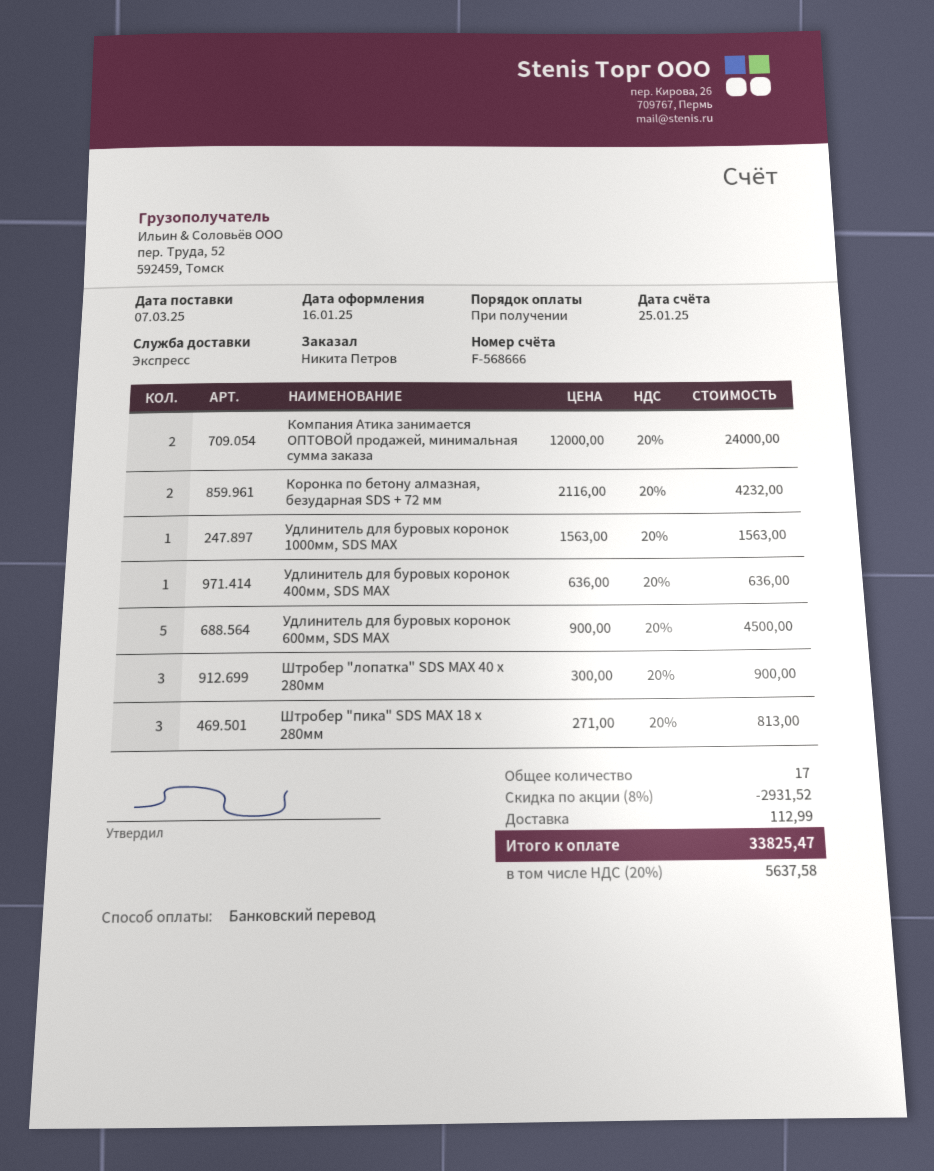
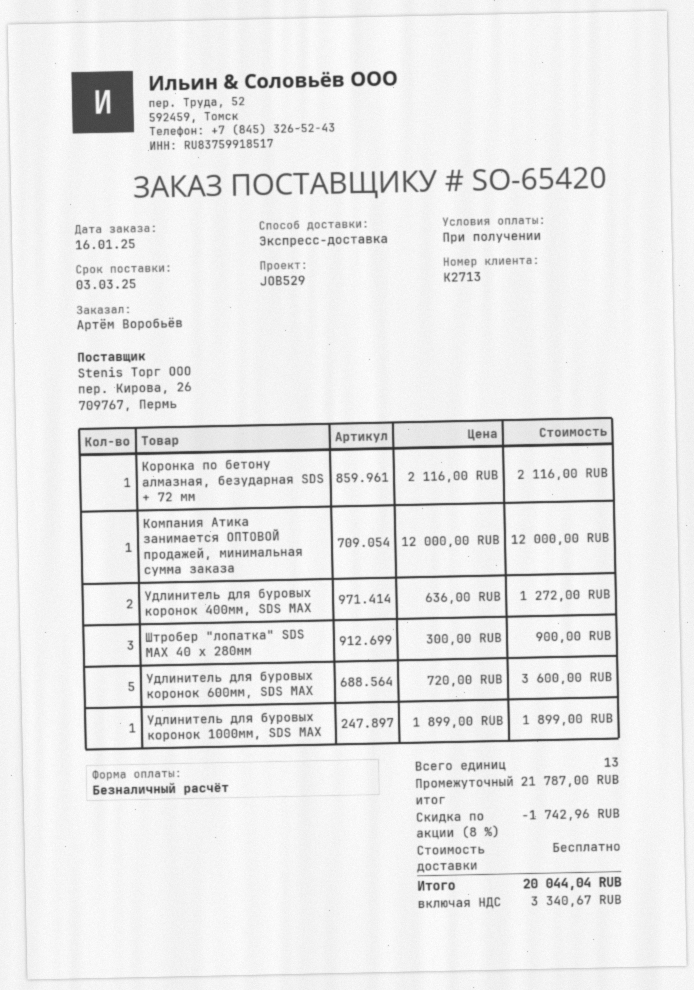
delivery date: 2025-03-07 -> 2025-03-03
ordered by: Никита Петров -> Артём Воробьёв
Компания Атика занимается ОПТОВОЙ продажей, минимальная сумма заказа: 2 x 12000.00 = 24000.00 -> 1 x 12000.00 = 12000.00
Коронка по бетону алмазная, безударная SDS + 72 мм: 2 x 2116.00 = 4232.00 -> 1 x 2116.00 = 2116.00
Удлинитель для буровых коронок 1000мм, SDS МАХ: 1 x 1563.00 = 1563.00 -> 1 x 1899.00 = 1899.00
Удлинитель для буровых коронок 400мм, SDS МАХ: 1 x 636.00 = 636.00 -> 2 x 636.00 = 1272.00
Удлинитель для буровых коронок 600мм, SDS МАХ: 5 x 900.00 = 4500.00 -> 5 x 720.00 = 3600.00
Штробер "пика" SDS МАХ 18 х 280мм: 3 x 271.00 = 813.00 -> none
total quantity: 17 -> 13
discount: 8% = 2931.52 -> 8% = 1742.96
shipping: 112.99 -> 0.00
tax: 5637.58 -> 3340.67
total: 33825.47 -> 20044.04

